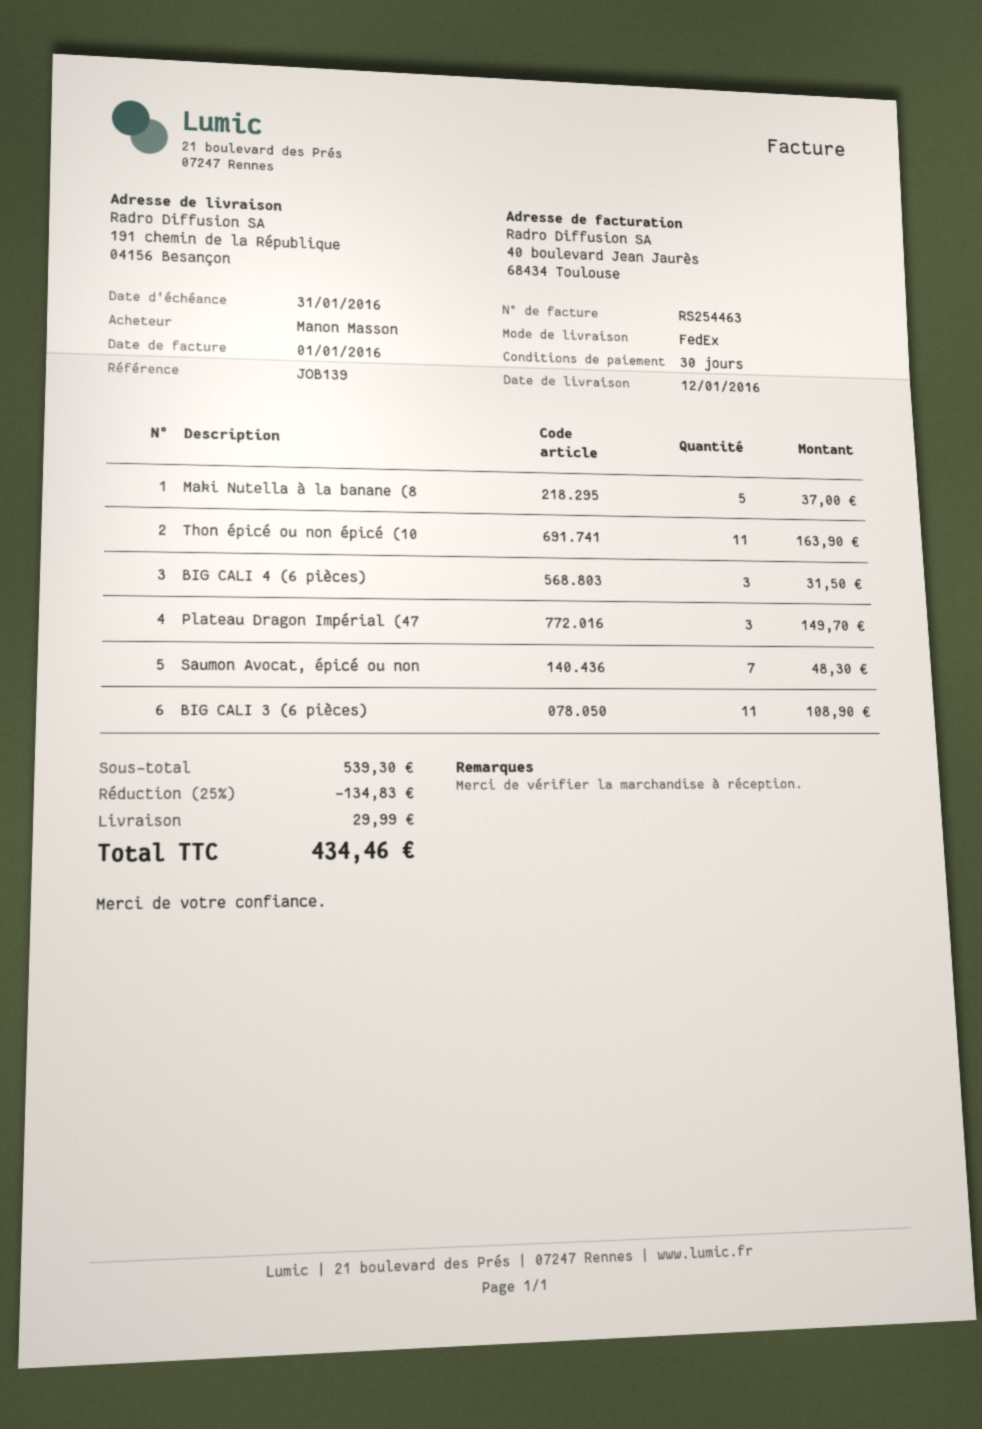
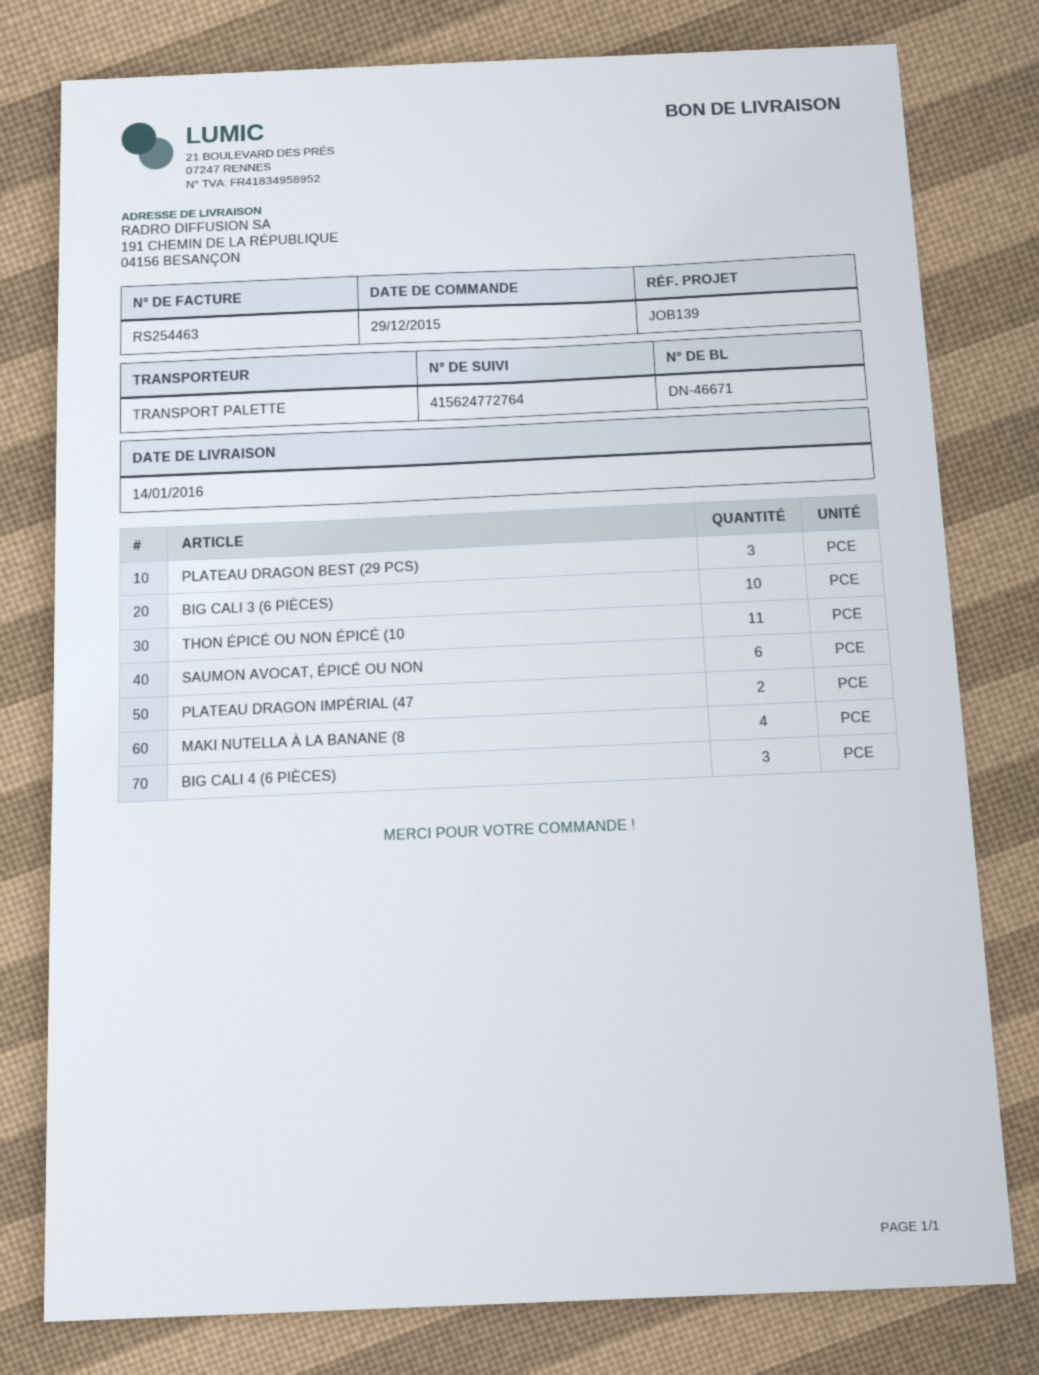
delivery date: 2016-01-12 -> 2016-01-14
shipping method: FedEx -> pallet freight
Maki Nutella à la banane (8: 5 -> 4
Plateau Dragon Impérial (47: 3 -> 2
Saumon Avocat, épicé ou non: 7 -> 6
BIG CALI 3 (6 pièces): 11 -> 10
PLATEAU DRAGON BEST (29 PCS): none -> 3

